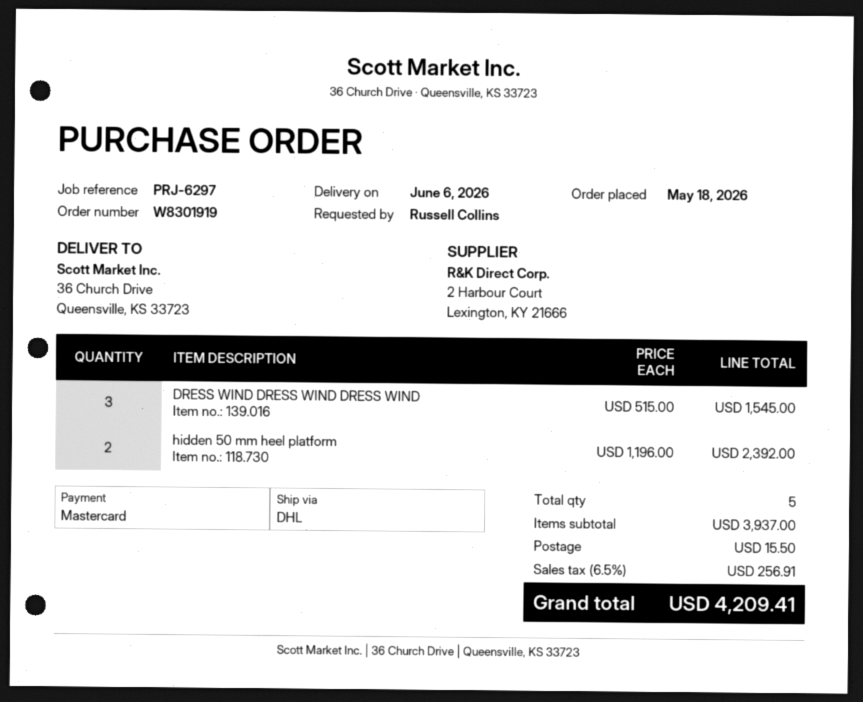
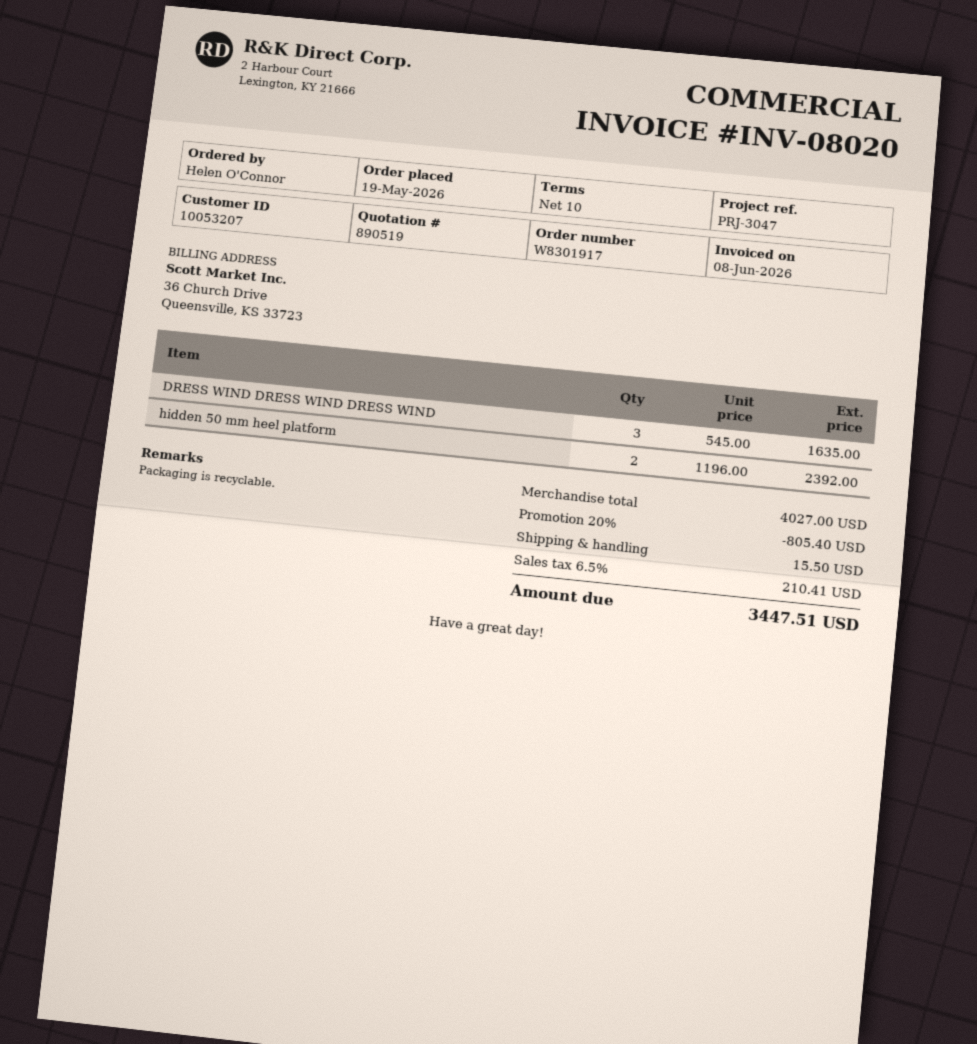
order number: W8301919 -> W8301917
order date: 2026-05-18 -> 2026-05-19
reference: PRJ-6297 -> PRJ-3047
ordered by: Russell Collins -> Helen O'Connor
DRESS WIND DRESS WIND DRESS WIND: 3 x 515.00 = 1545.00 -> 3 x 545.00 = 1635.00
subtotal: 3937.00 -> 4027.00
discount: none -> 20% = 805.40
tax: 6.5% = 256.91 -> 6.5% = 210.41
total: 4209.41 -> 3447.51

